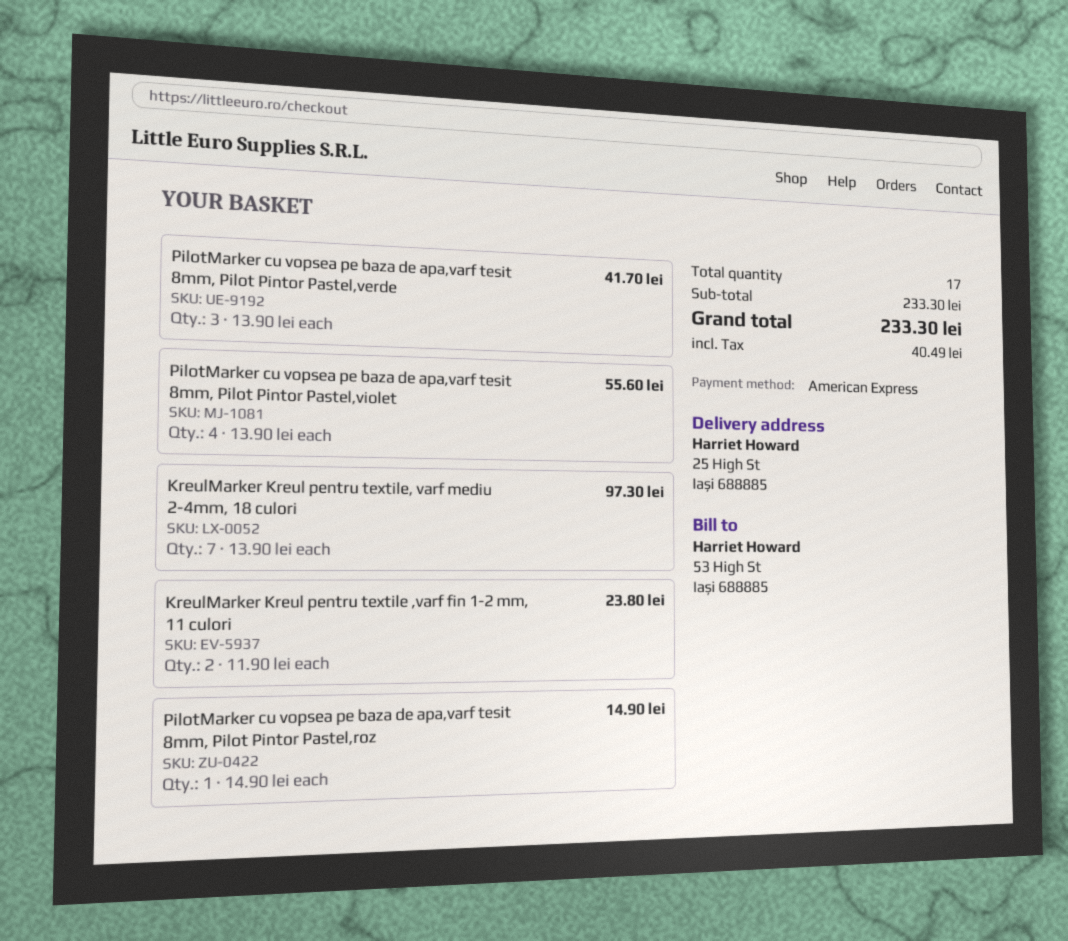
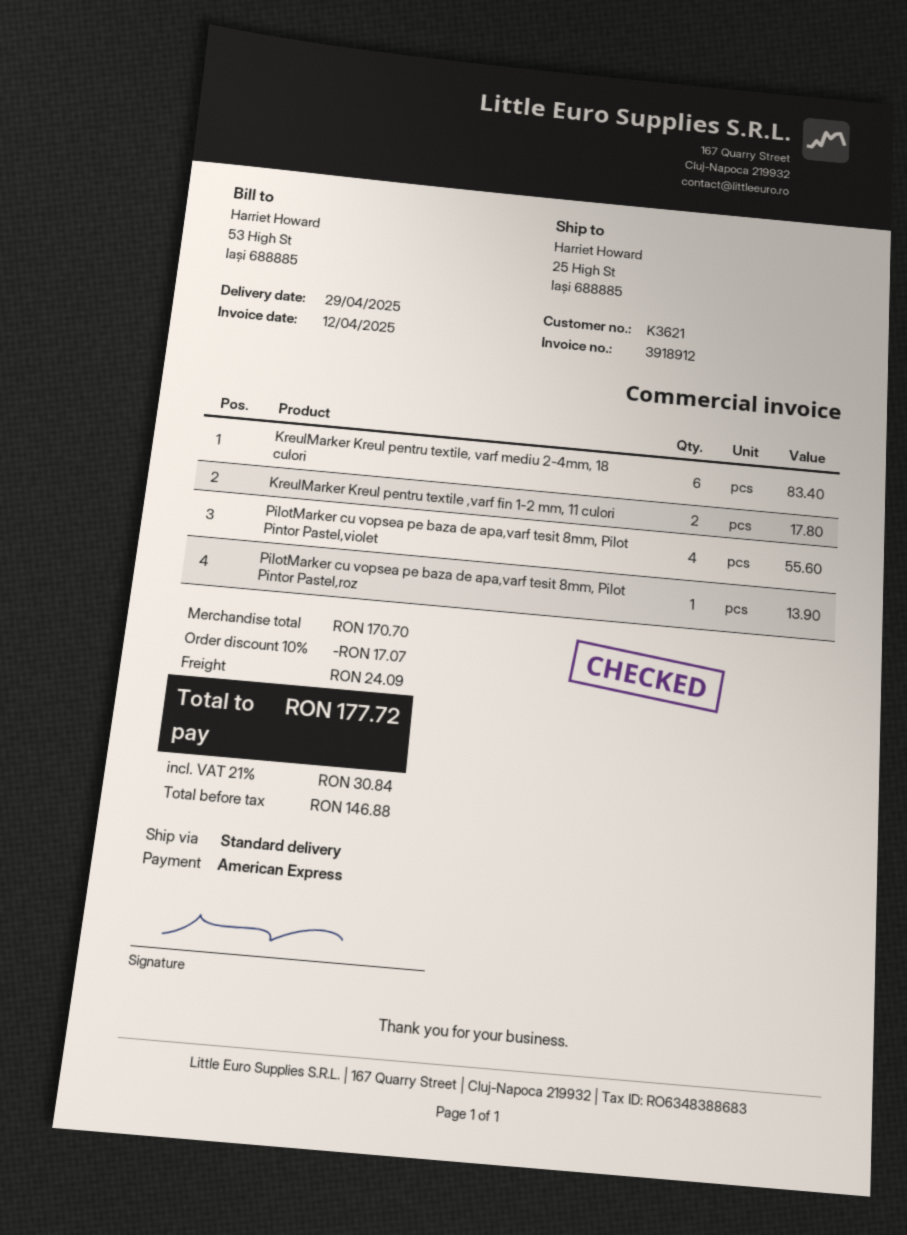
PilotMarker cu vopsea pe baza de apa,varf tesit 8mm, Pilot Pintor Pastel,verde: 3 for 41.70 -> none
KreulMarker Kreul pentru textile, varf mediu 2-4mm, 18 culori: 7 for 97.30 -> 6 for 83.40
KreulMarker Kreul pentru textile ,varf fin 1-2 mm, 11 culori: 2 for 23.80 -> 2 for 17.80
PilotMarker cu vopsea pe baza de apa,varf tesit 8mm, Pilot Pintor Pastel,roz: 1 for 14.90 -> 1 for 13.90
subtotal: 233.30 -> 170.70
discount: none -> 10% = 17.07
shipping: none -> 24.09
tax: 40.49 -> 30.84
total: 233.30 -> 177.72

